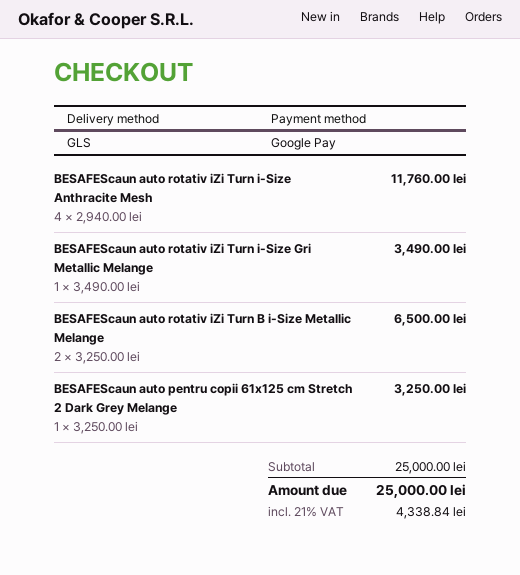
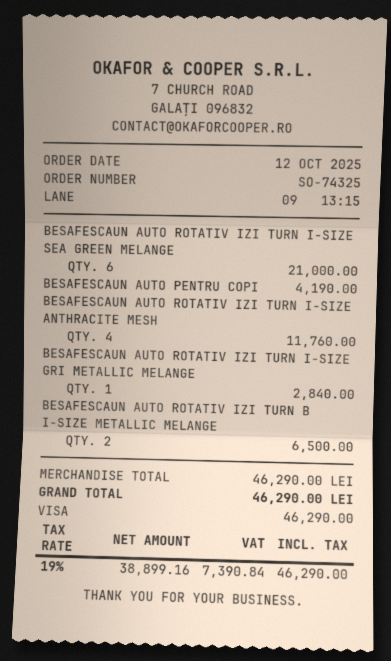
payment method: Google Pay -> Visa
BESAFEScaun auto rotativ iZi Turn i-Size Gri Metallic Melange: 1 for 3490.00 -> 1 for 2840.00
BESAFEScaun auto pentru copii 61x125 cm Stretch 2 Dark Grey Melange: 1 for 3250.00 -> 1 for 4190.00
BESAFESCAUN AUTO ROTATIV IZI TURN I-SIZE SEA GREEN MELANGE: none -> 6 for 21000.00
subtotal: 25000.00 -> 46290.00
tax: 21% = 4338.84 -> 19% = 7390.84
total: 25000.00 -> 46290.00

